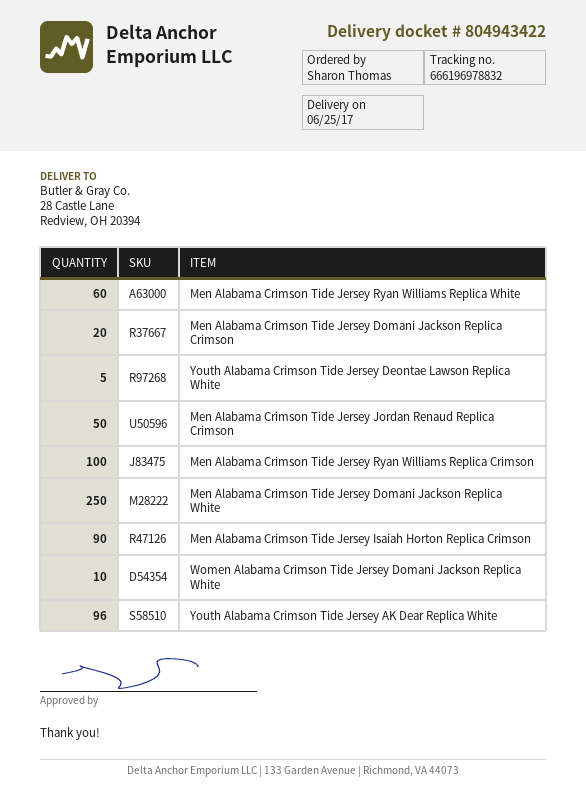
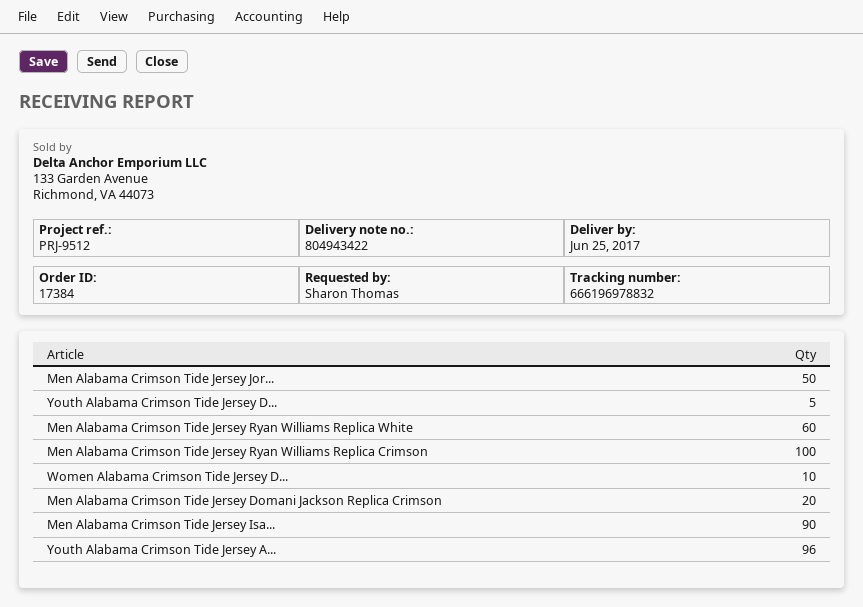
Men Alabama Crimson Tide Jersey Domani Jackson Replica White: 250 -> none

